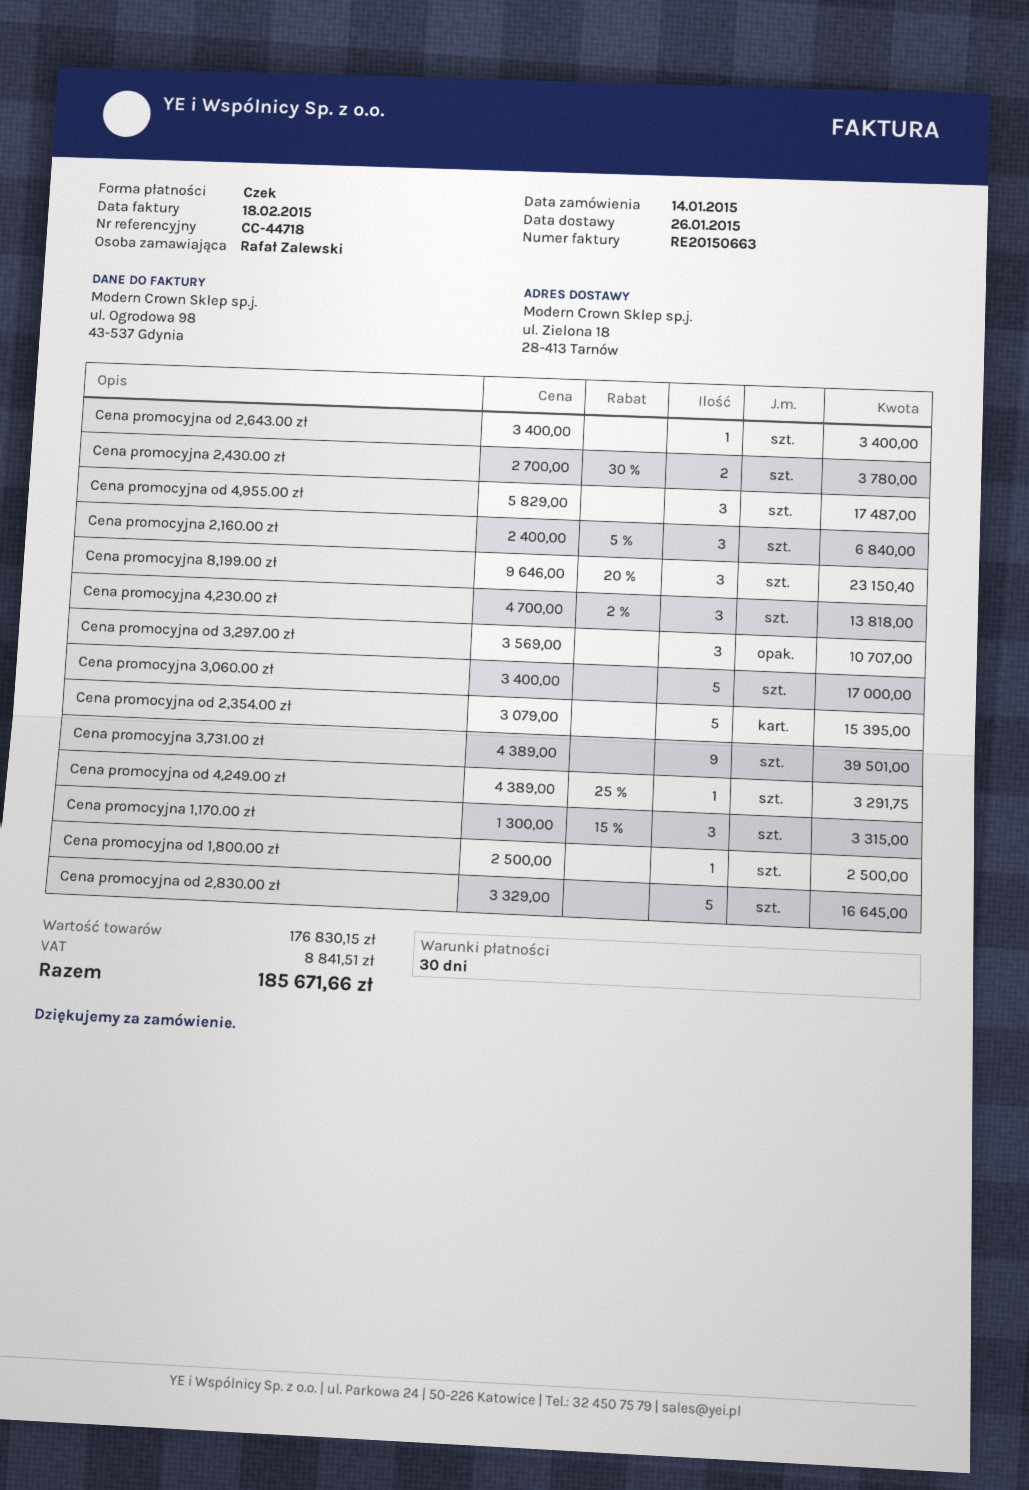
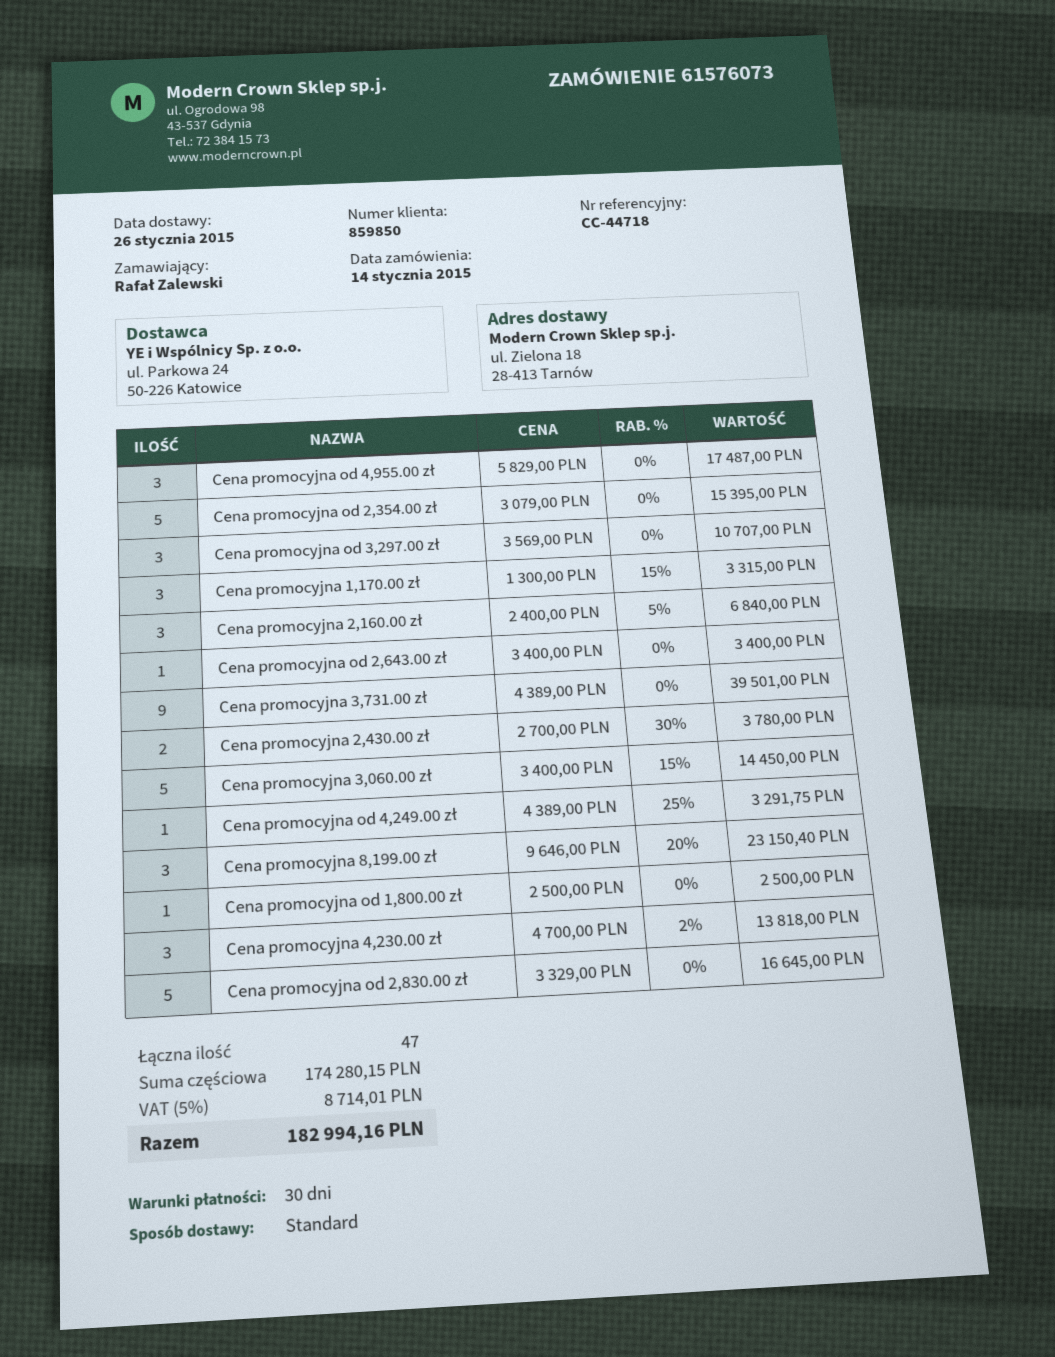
Cena promocyjna 3,060.00 zł: 5 x 3400.00 = 17000.00 -> 5 x 3400.00 - 15% = 14450.00
subtotal: 176830.15 -> 174280.15
tax: 8841.51 -> 8714.01
total: 185671.66 -> 182994.16

